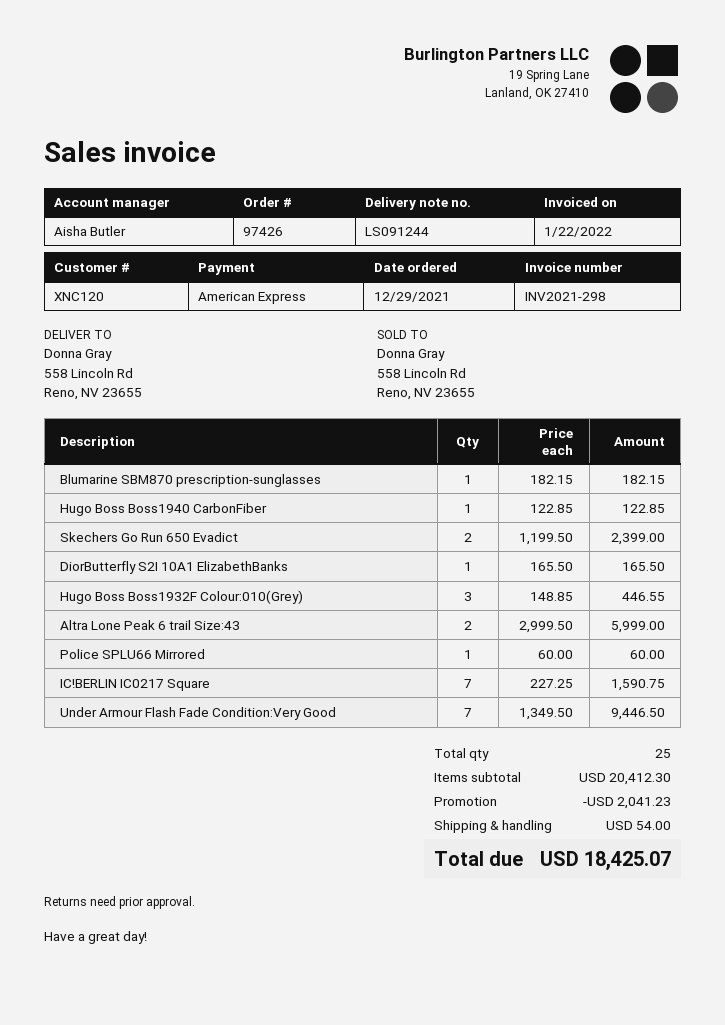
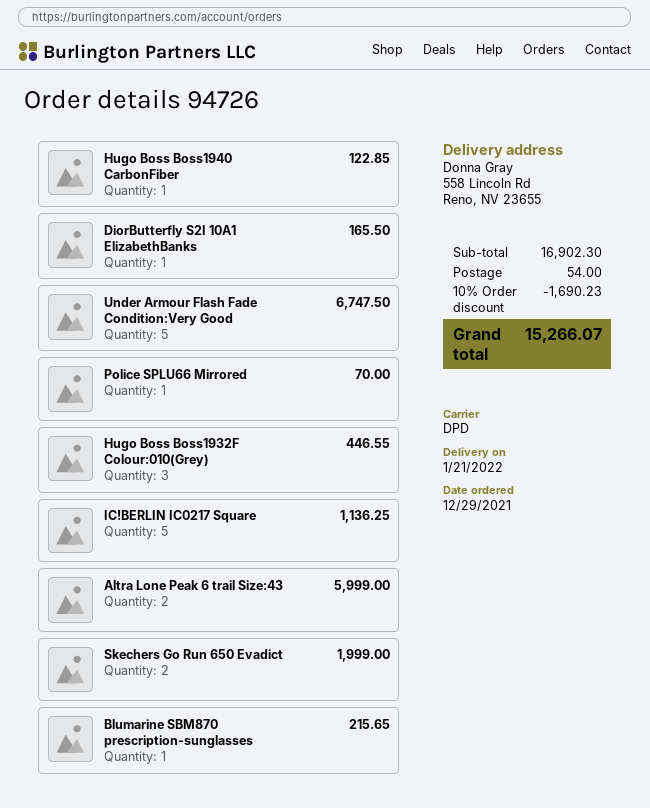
order number: 97426 -> 94726
Blumarine SBM870 prescription-sunglasses: 1 for 182.15 -> 1 for 215.65
Skechers Go Run 650 Evadict: 2 for 2399.00 -> 2 for 1999.00
Police SPLU66 Mirrored: 1 for 60.00 -> 1 for 70.00
IC!BERLIN IC0217 Square: 7 for 1590.75 -> 5 for 1136.25
Under Armour Flash Fade Condition:Very Good: 7 for 9446.50 -> 5 for 6747.50
subtotal: 20412.30 -> 16902.30
discount: 2041.23 -> 1690.23
total: 18425.07 -> 15266.07

